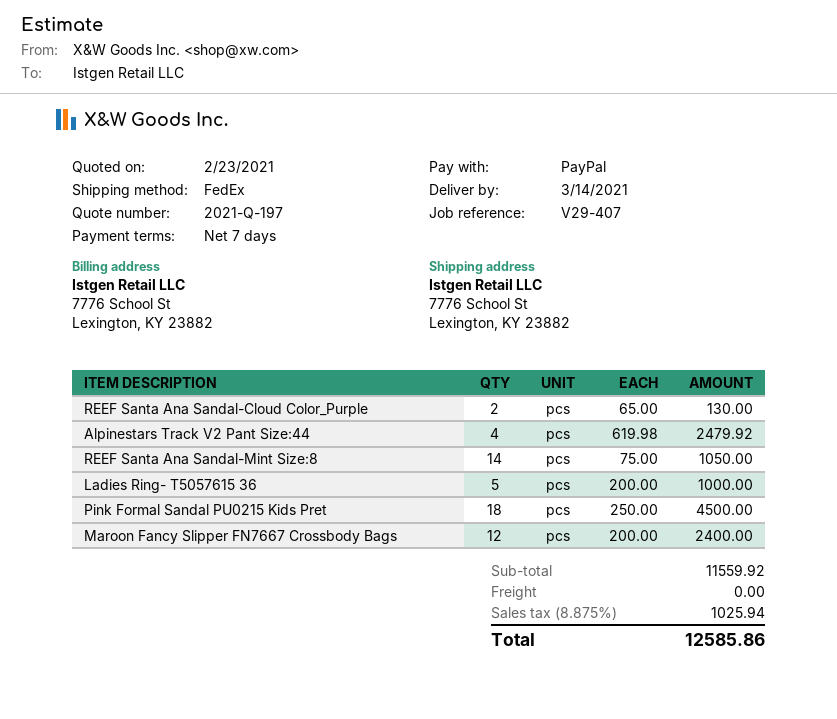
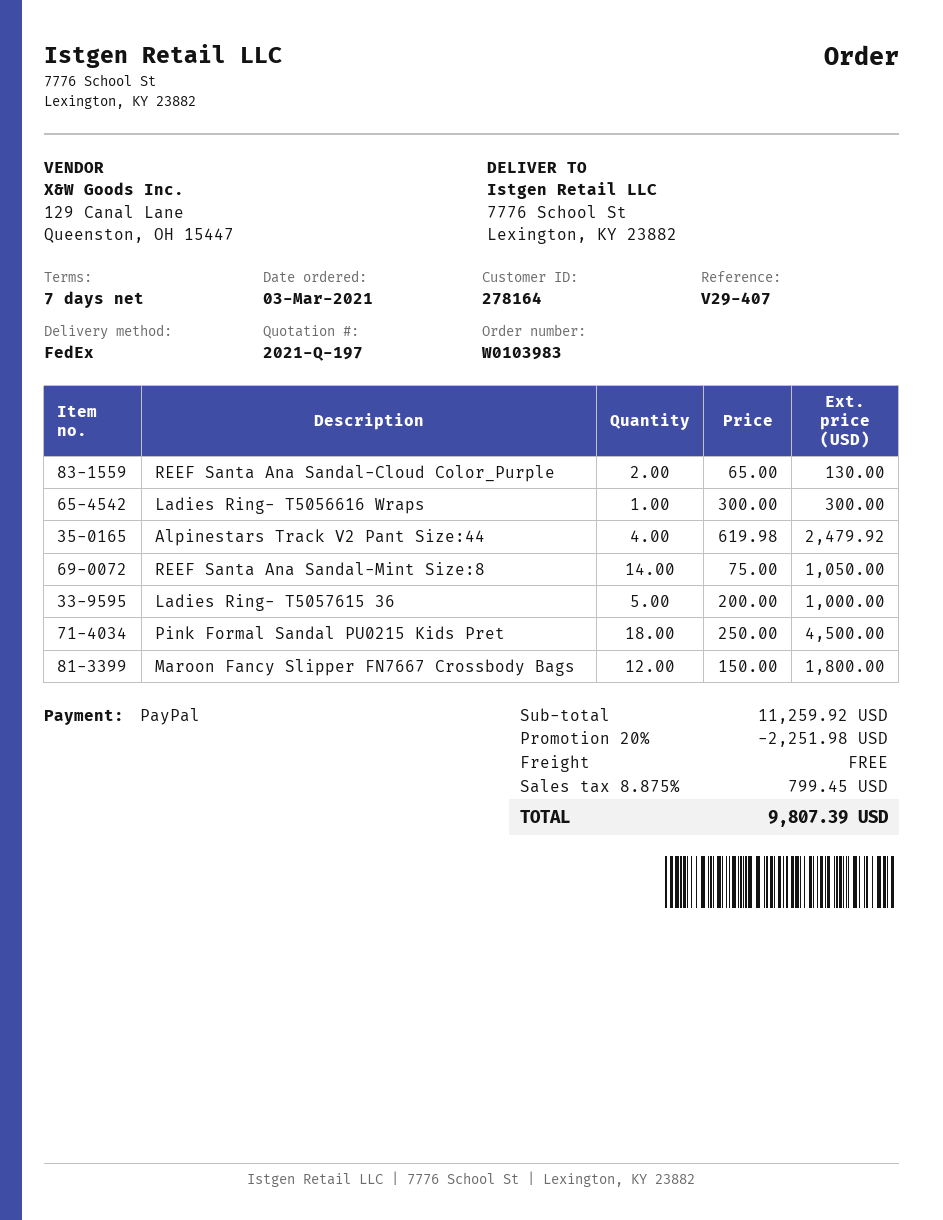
Maroon Fancy Slipper FN7667 Crossbody Bags: 12 x 200.00 = 2400.00 -> 12 x 150.00 = 1800.00
Ladies Ring- T5056616 Wraps: none -> 1 x 300.00 = 300.00
subtotal: 11559.92 -> 11259.92
discount: none -> 20% = 2251.98
tax: 8.875% = 1025.94 -> 8.875% = 799.45
total: 12585.86 -> 9807.39

